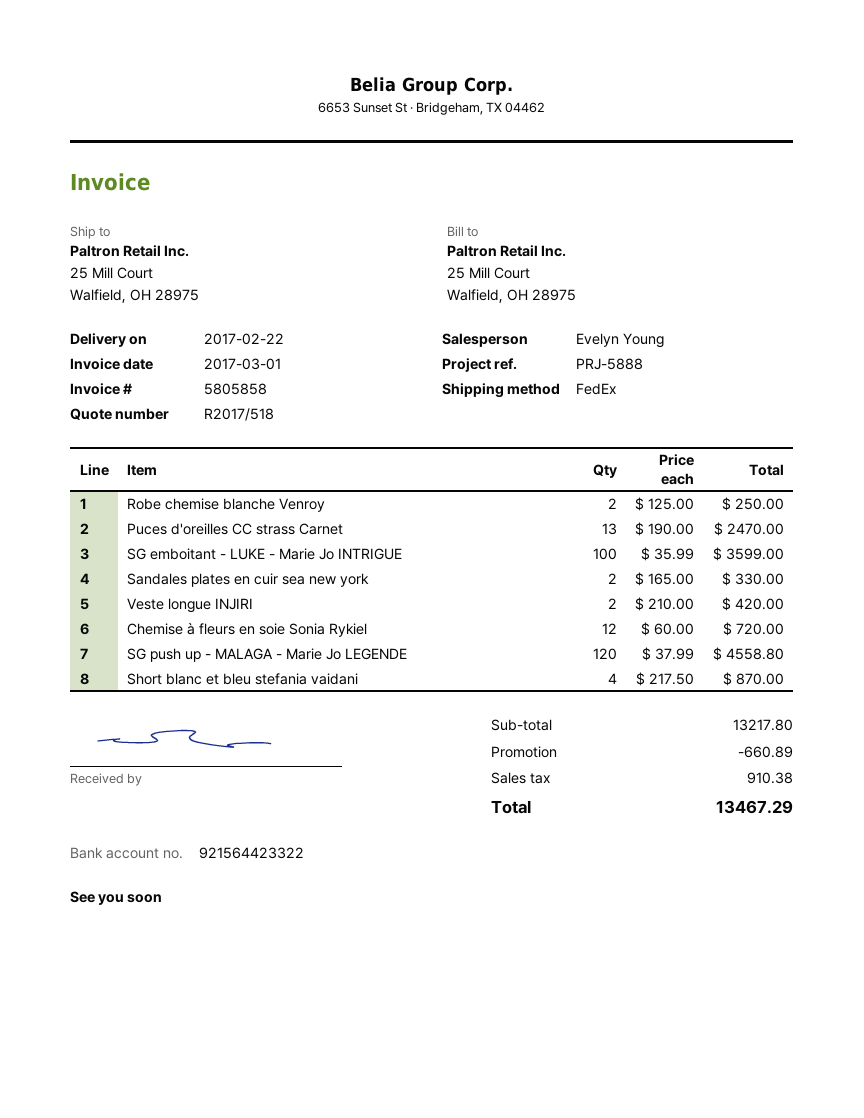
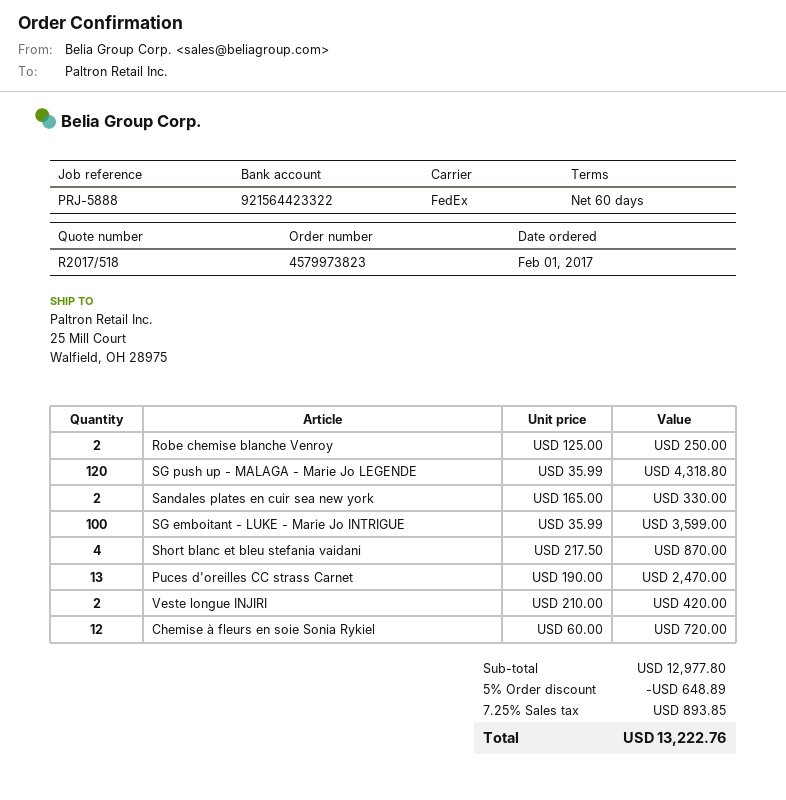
SG push up - MALAGA - Marie Jo LEGENDE: 120 x 37.99 = 4558.80 -> 120 x 35.99 = 4318.80
subtotal: 13217.80 -> 12977.80
discount: 660.89 -> 648.89
tax: 910.38 -> 893.85
total: 13467.29 -> 13222.76

